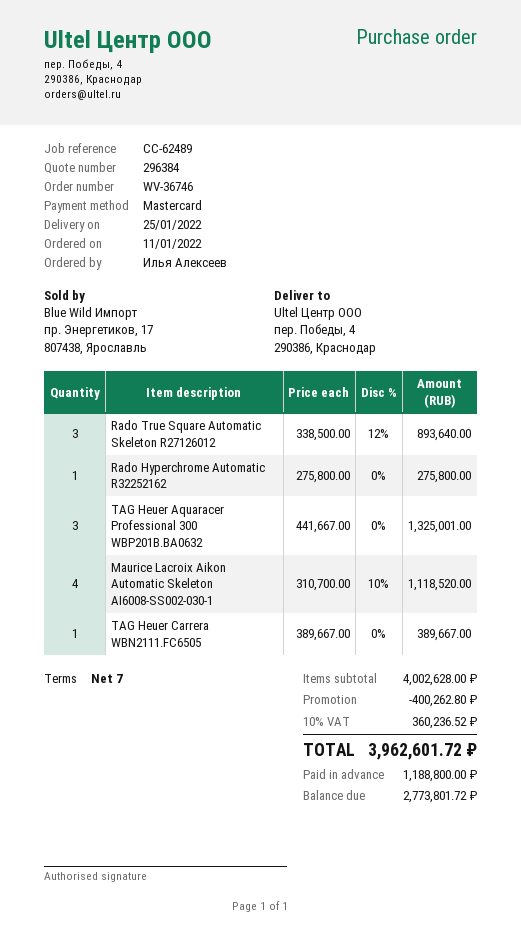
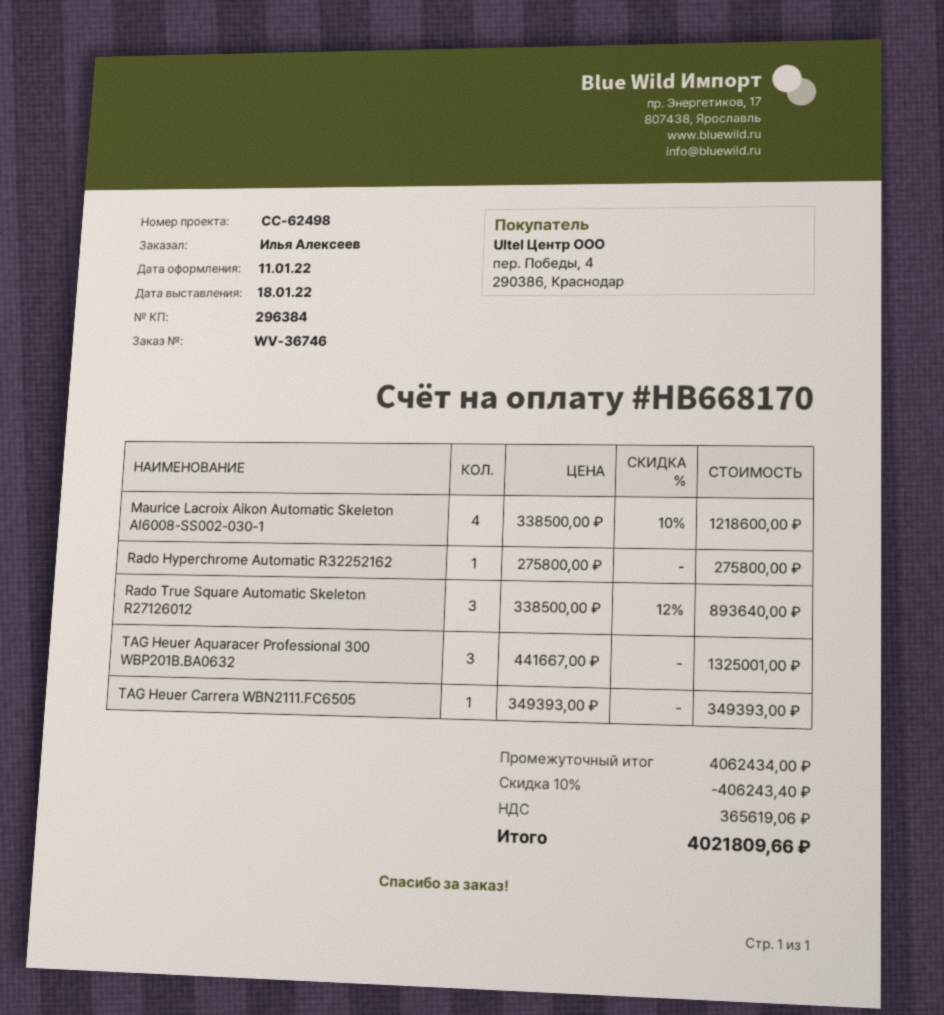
reference: CC-62489 -> CC-62498
Maurice Lacroix Aikon Automatic Skeleton AI6008-SS002-030-1: 4 x 310700.00 - 10% = 1118520.00 -> 4 x 338500.00 - 10% = 1218600.00
TAG Heuer Carrera WBN2111.FC6505: 1 x 389667.00 = 389667.00 -> 1 x 349393.00 = 349393.00
subtotal: 4002628.00 -> 4062434.00
discount: 400262.80 -> 406243.40
tax: 360236.52 -> 365619.06
total: 3962601.72 -> 4021809.66

